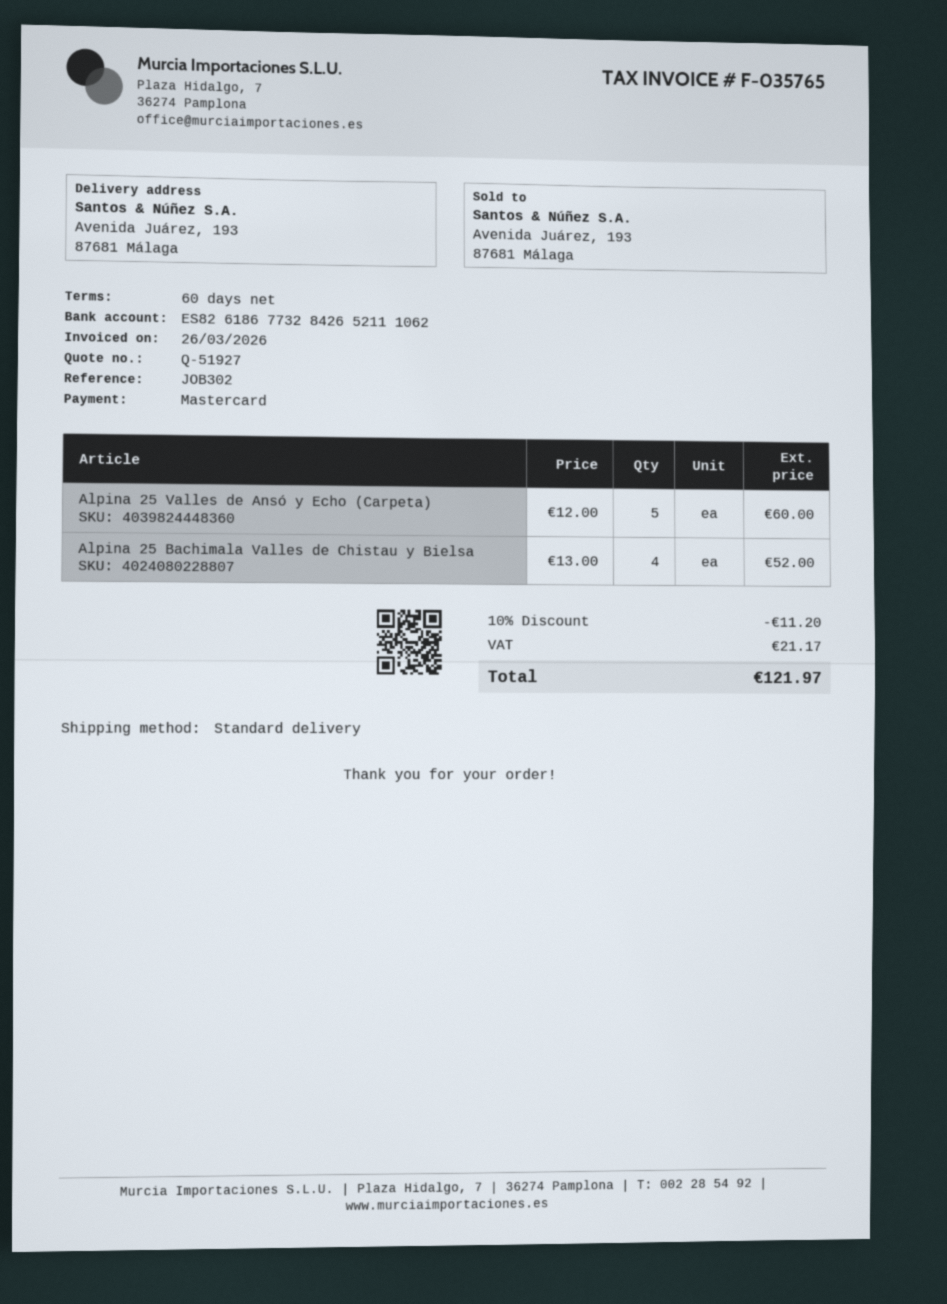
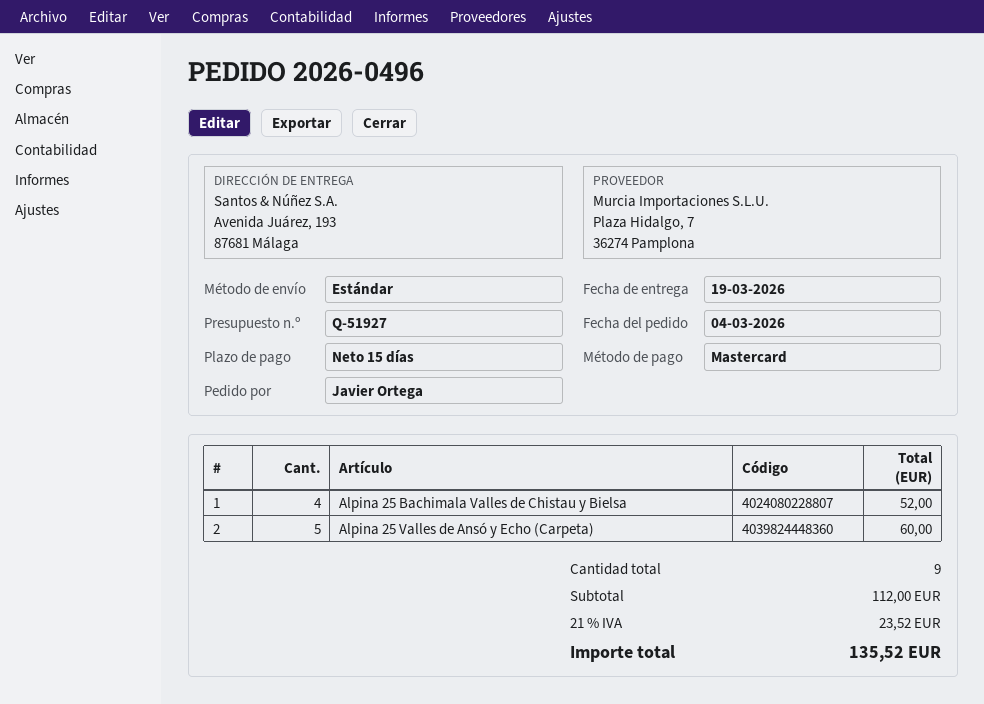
payment terms: 60 days -> 15 days
discount: 10% = 11.20 -> none
tax: 21.17 -> 23.52
total: 121.97 -> 135.52

